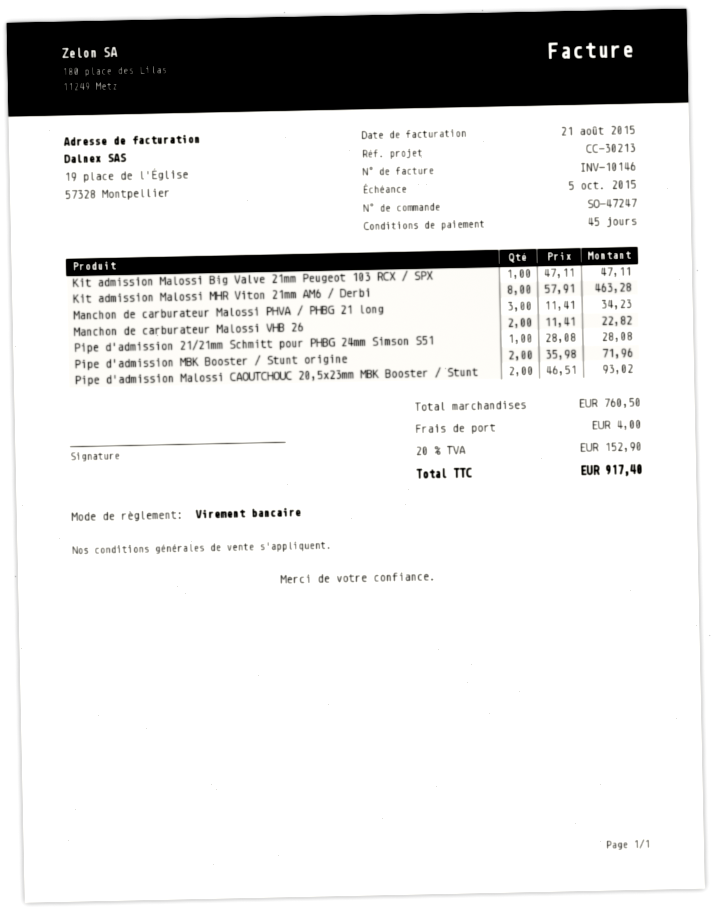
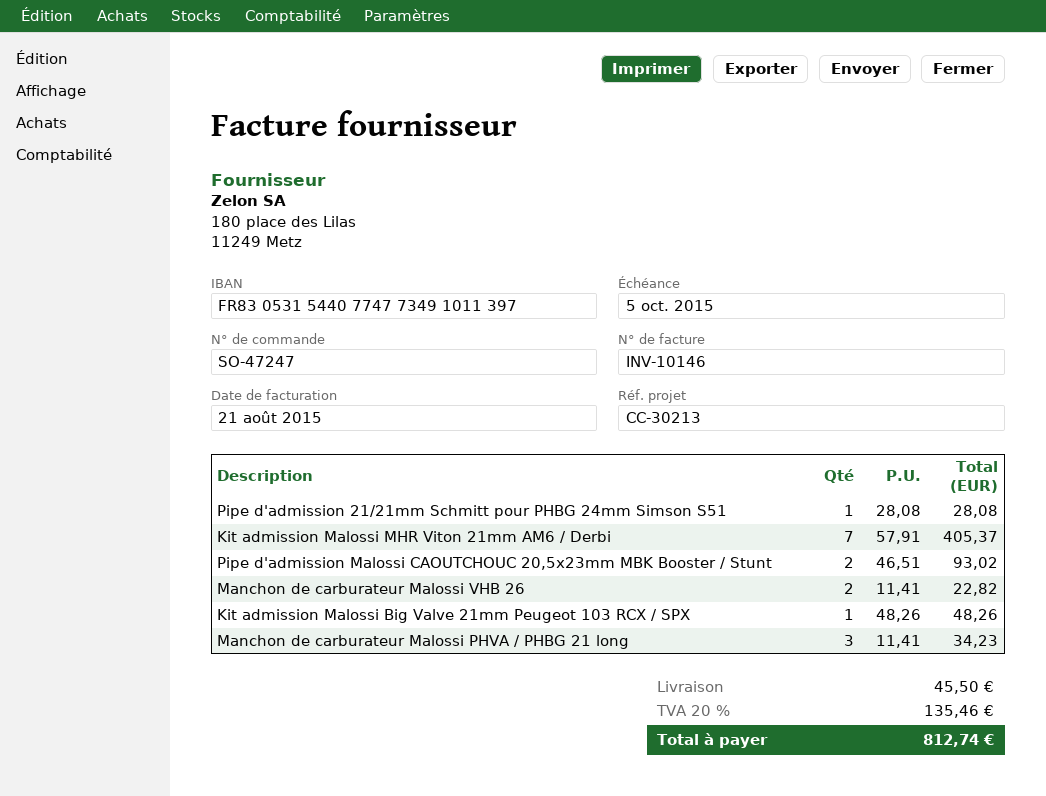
Kit admission Malossi Big Valve 21mm Peugeot 103 RCX / SPX: 1 x 47.11 = 47.11 -> 1 x 48.26 = 48.26
Kit admission Malossi MHR Viton 21mm AM6 / Derbi: 8 x 57.91 = 463.28 -> 7 x 57.91 = 405.37
Pipe d'admission MBK Booster / Stunt origine: 2 x 35.98 = 71.96 -> none
shipping: 4.00 -> 45.50
tax: 20% = 152.90 -> 20% = 135.46
total: 917.40 -> 812.74

